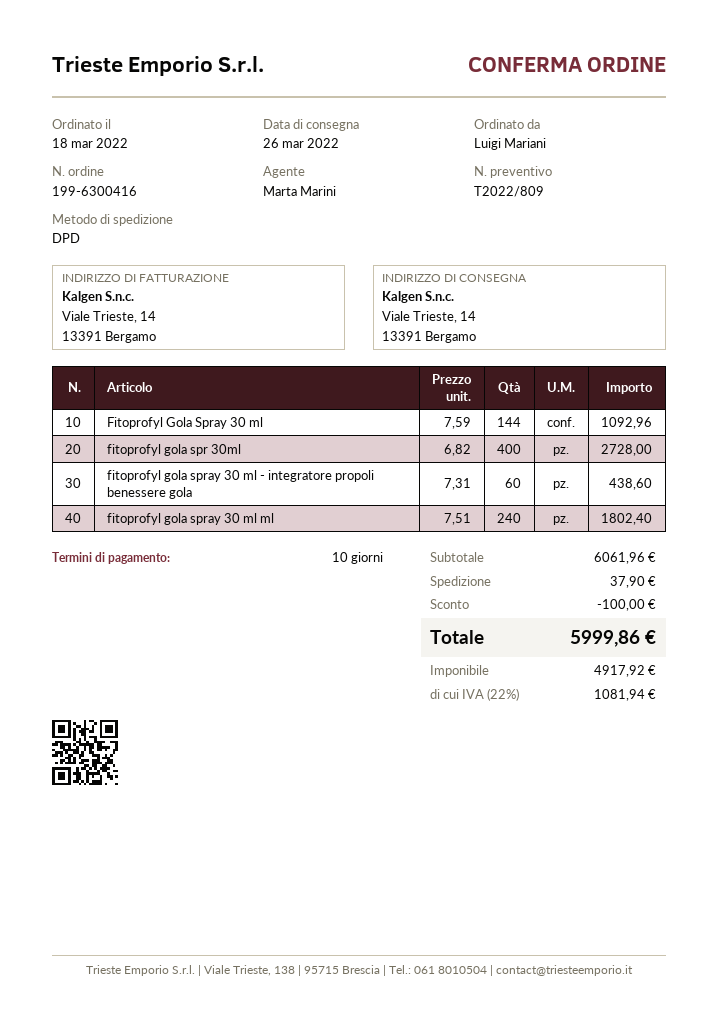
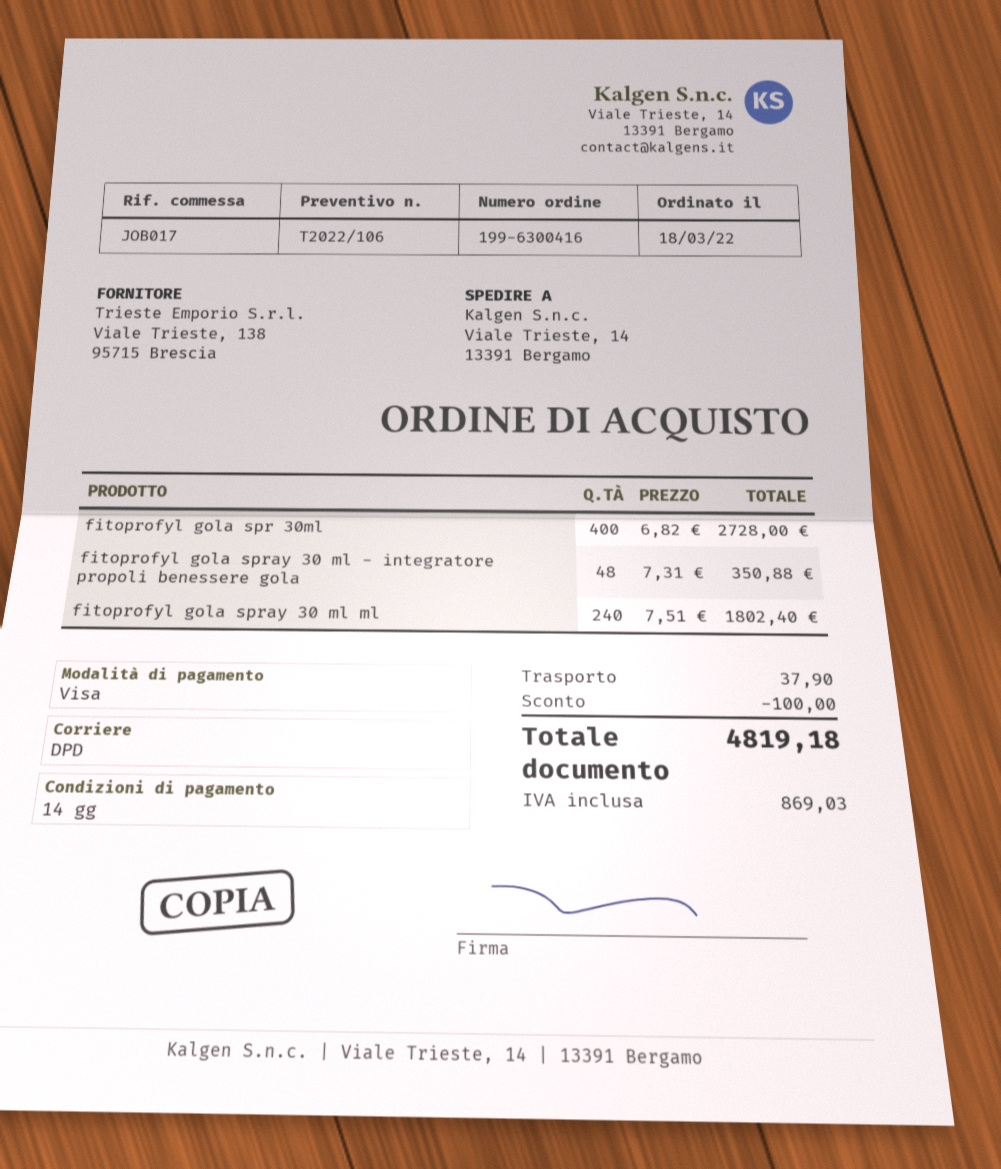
quote number: T2022/809 -> T2022/106
payment terms: 10 days -> 14 days
Fitoprofyl Gola Spray 30 ml: 144 x 7.59 = 1092.96 -> none
fitoprofyl gola spray 30 ml - integratore propoli benessere gola: 60 x 7.31 = 438.60 -> 48 x 7.31 = 350.88
tax: 1081.94 -> 869.03
total: 5999.86 -> 4819.18

